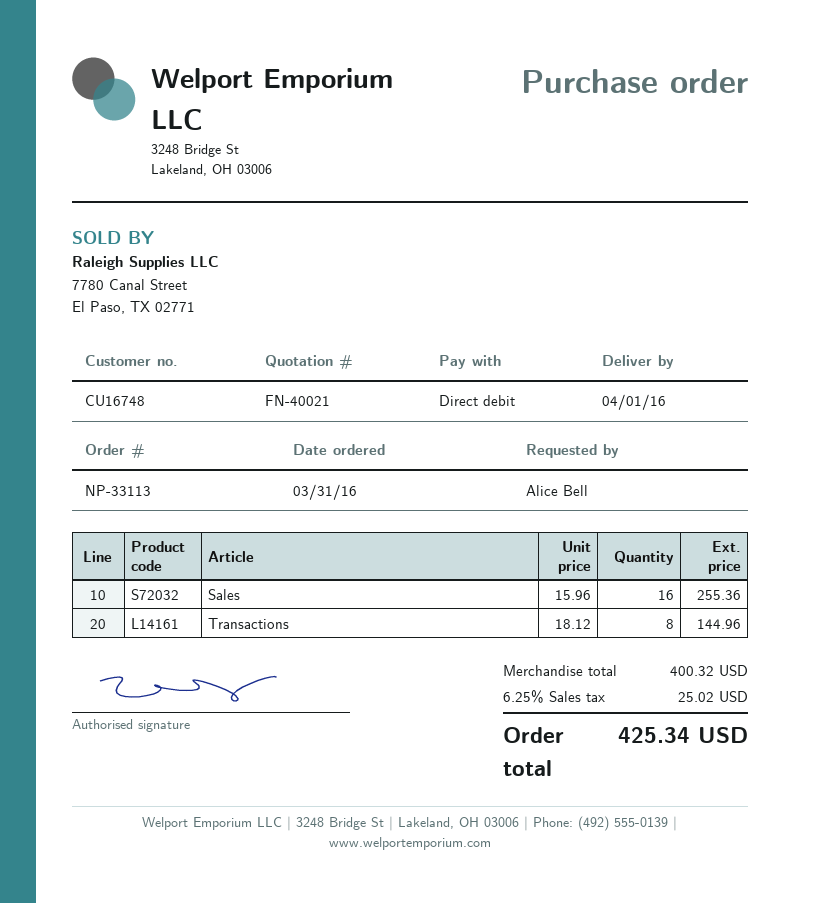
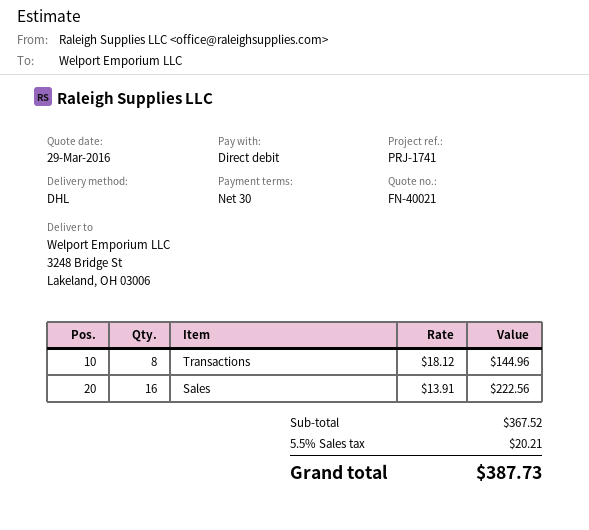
Sales: 16 x 15.96 = 255.36 -> 16 x 13.91 = 222.56
subtotal: 400.32 -> 367.52
tax: 6.25% = 25.02 -> 5.5% = 20.21
total: 425.34 -> 387.73

